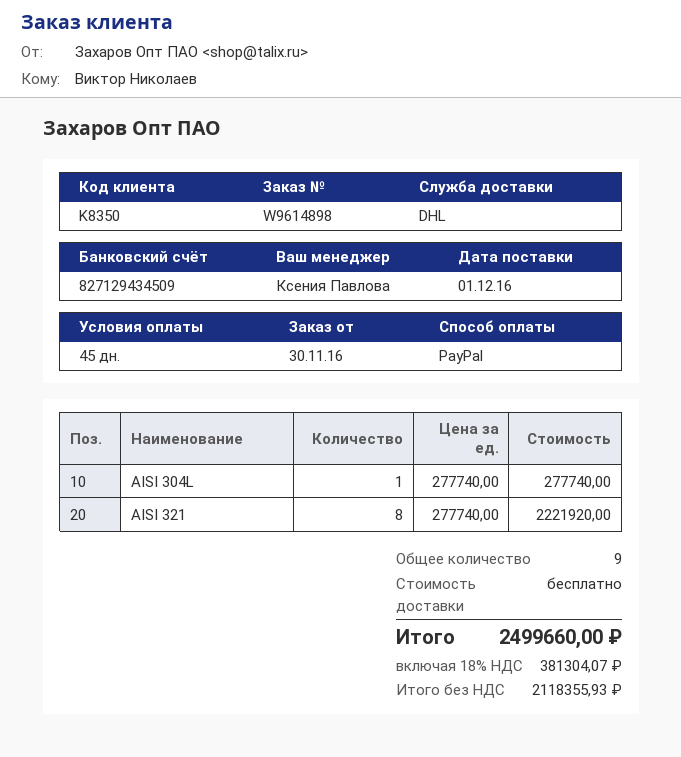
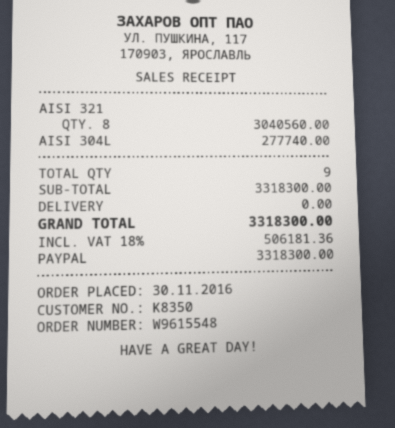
order number: W9614898 -> W9615548
AISI 321: 8 for 2221920.00 -> 8 for 3040560.00
tax: 18% = 381304.07 -> 18% = 506181.36
total: 2499660.00 -> 3318300.00

